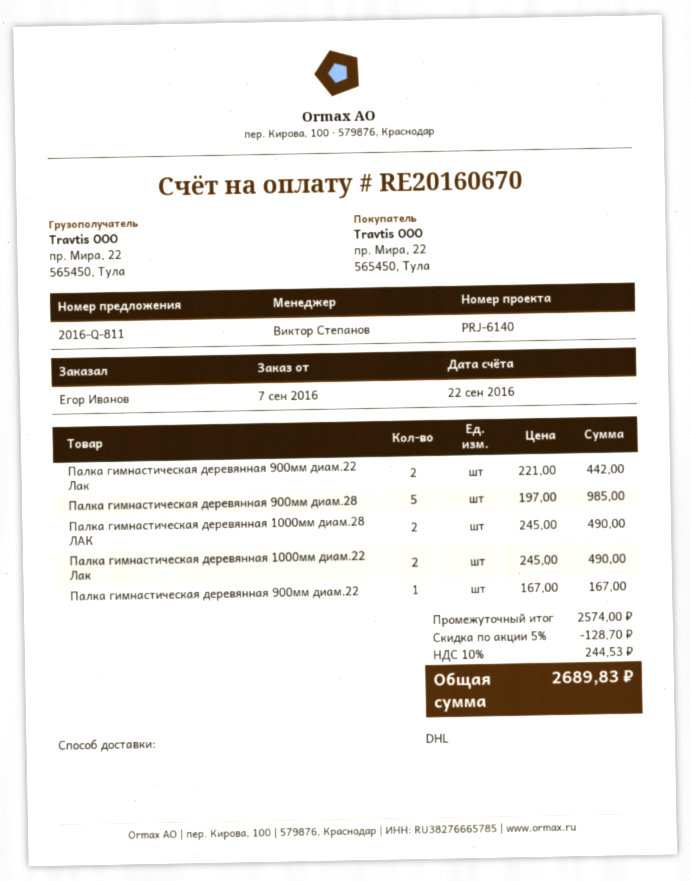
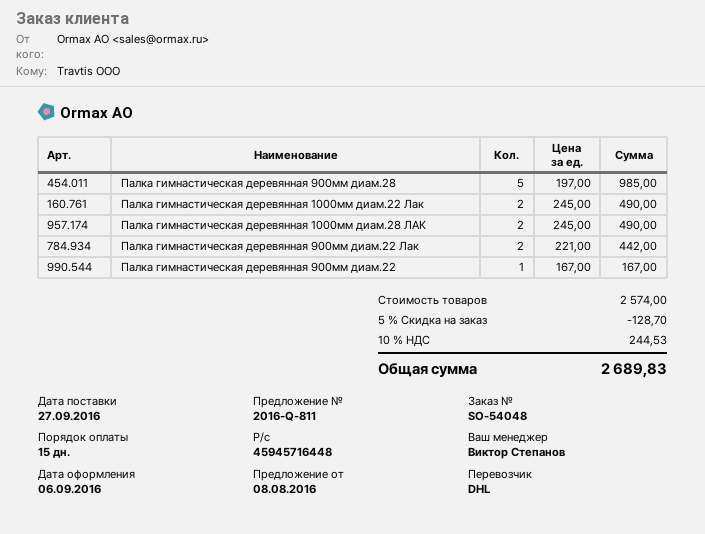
order date: 2016-09-07 -> 2016-09-06

